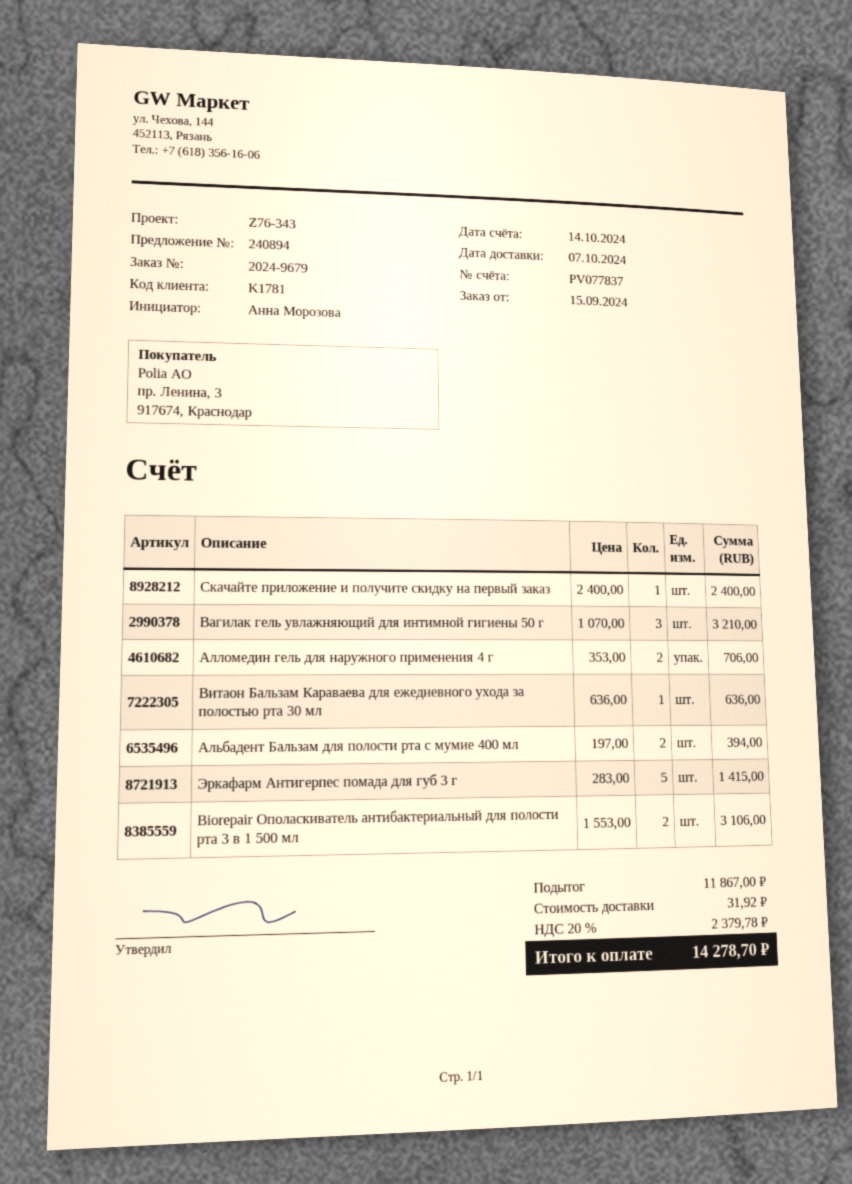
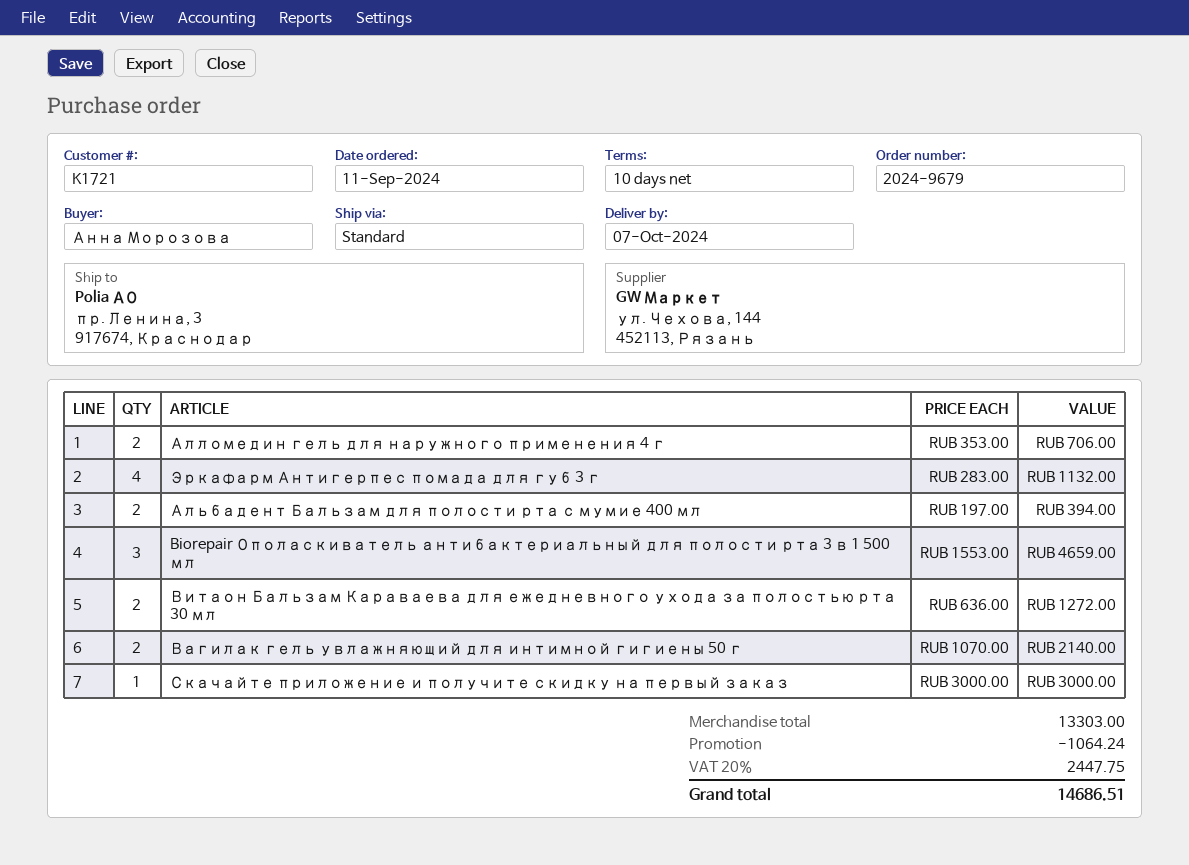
order date: 2024-09-15 -> 2024-09-11
customer number: K1781 -> K1721
Скачайте приложение и получите скидку на первый заказ: 1 x 2400.00 = 2400.00 -> 1 x 3000.00 = 3000.00
Вагилак гель увлажняющий для интимной гигиены 50 г: 3 x 1070.00 = 3210.00 -> 2 x 1070.00 = 2140.00
Витаон Бальзам Караваева для ежедневного ухода за полостью рта 30 мл: 1 x 636.00 = 636.00 -> 2 x 636.00 = 1272.00
Эркафарм Антигерпес помада для губ 3 г: 5 x 283.00 = 1415.00 -> 4 x 283.00 = 1132.00
Biorepair Ополаскиватель антибактериальный для полости рта 3 в 1 500 мл: 2 x 1553.00 = 3106.00 -> 3 x 1553.00 = 4659.00
subtotal: 11867.00 -> 13303.00
discount: none -> 1064.24
shipping: 31.92 -> none
tax: 20% = 2379.78 -> 20% = 2447.75
total: 14278.70 -> 14686.51

